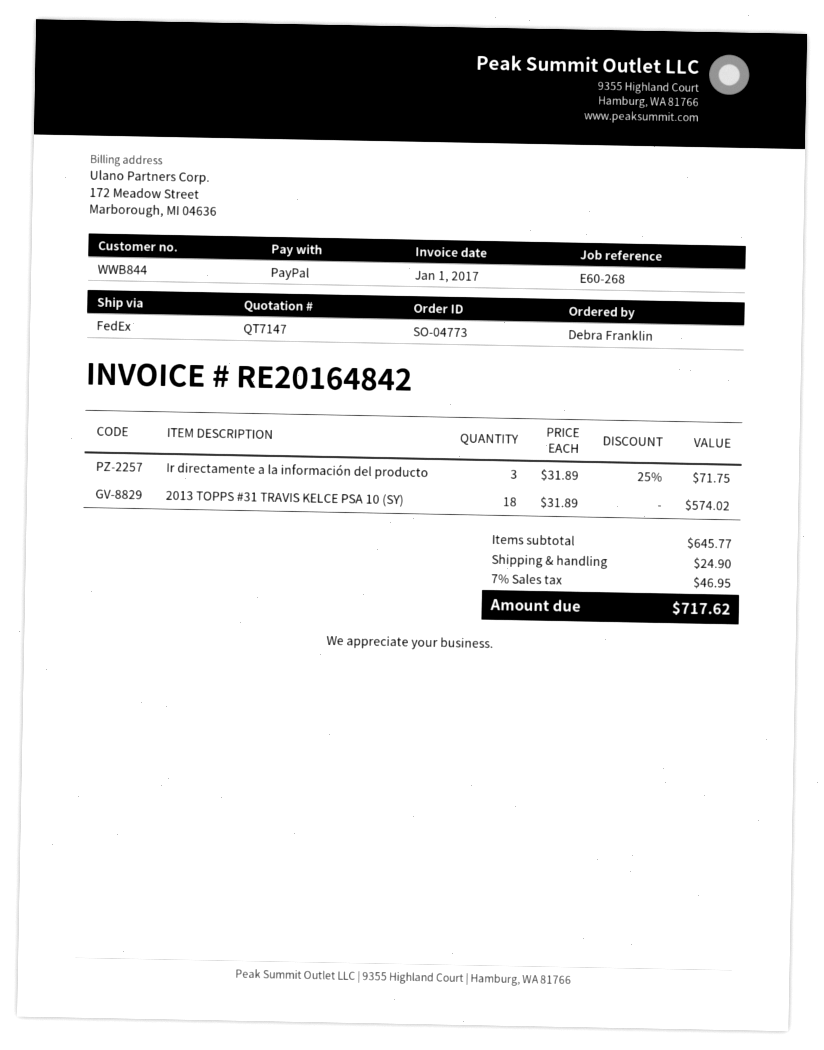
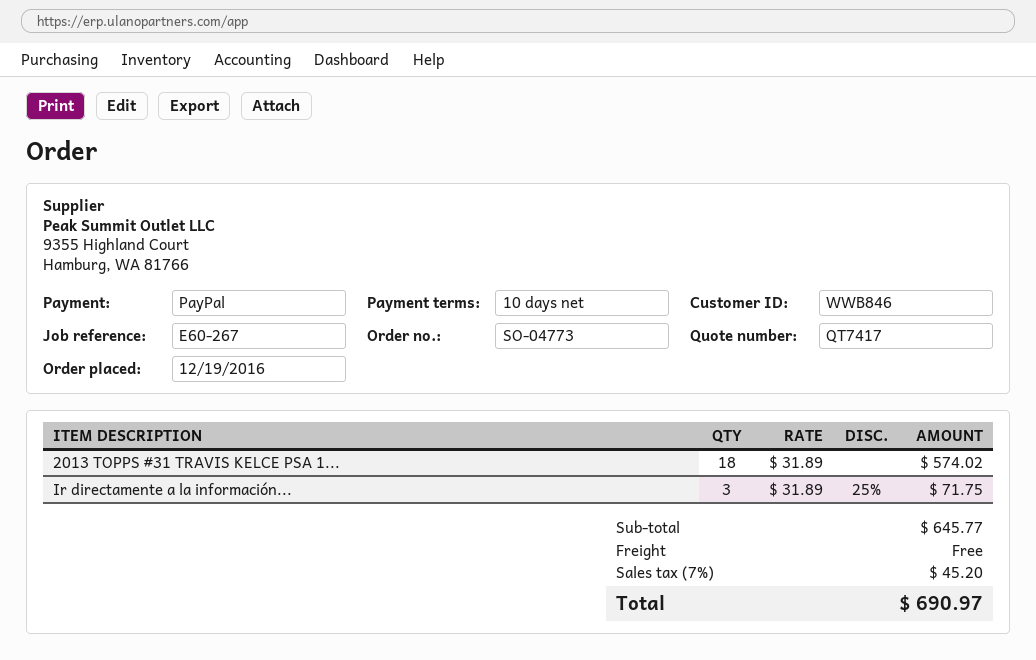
quote number: QT7147 -> QT7417
customer number: WWB844 -> WWB846
reference: E60-268 -> E60-267
shipping: 24.90 -> 0.00
tax: 7% = 46.95 -> 7% = 45.20
total: 717.62 -> 690.97

